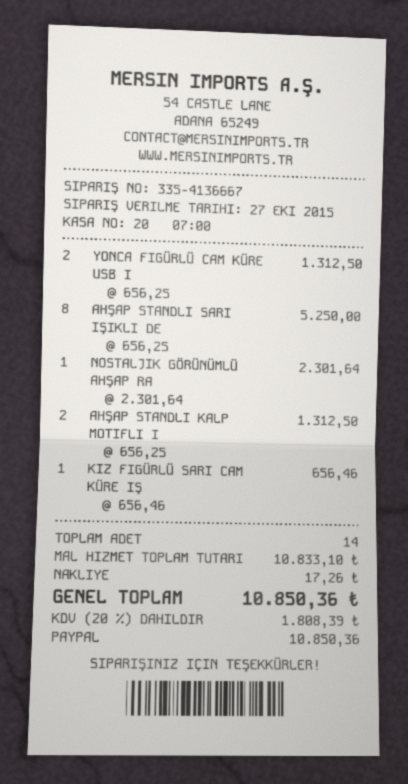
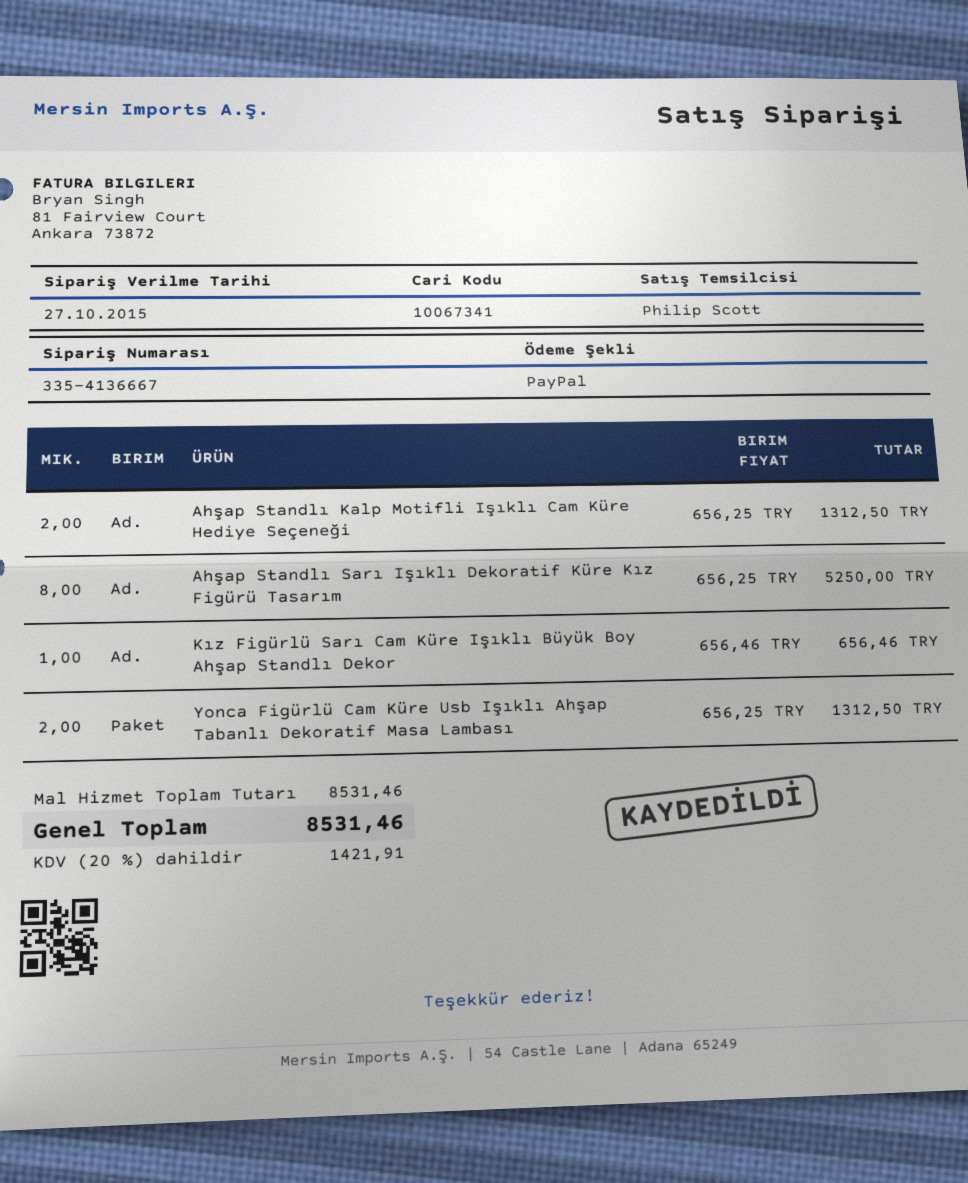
NOSTALJIK GÖRÜNÜMLÜ AHŞAP RA: 1 x 2301.64 = 2301.64 -> none
subtotal: 10833.10 -> 8531.46
shipping: 17.26 -> none
tax: 20% = 1808.39 -> 20% = 1421.91
total: 10850.36 -> 8531.46

